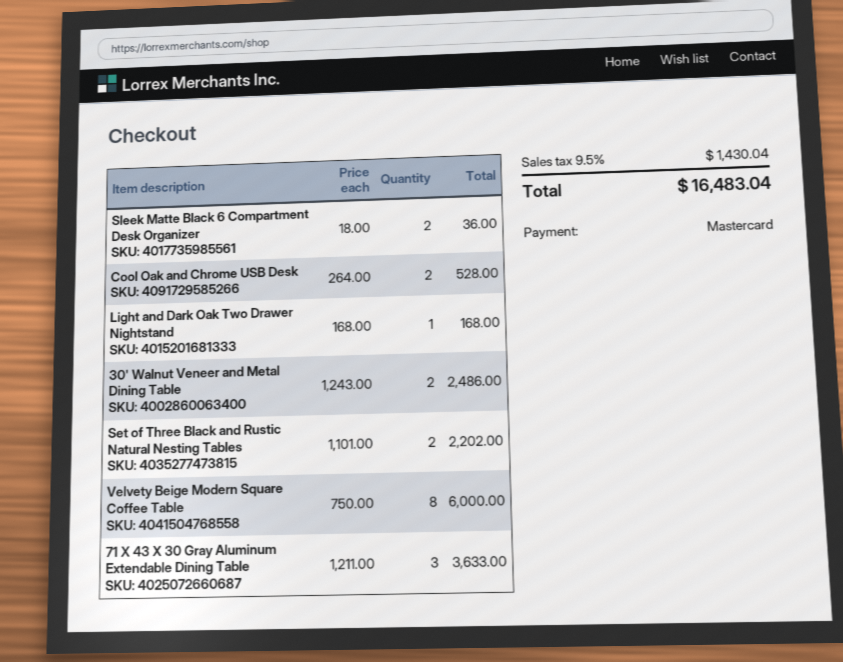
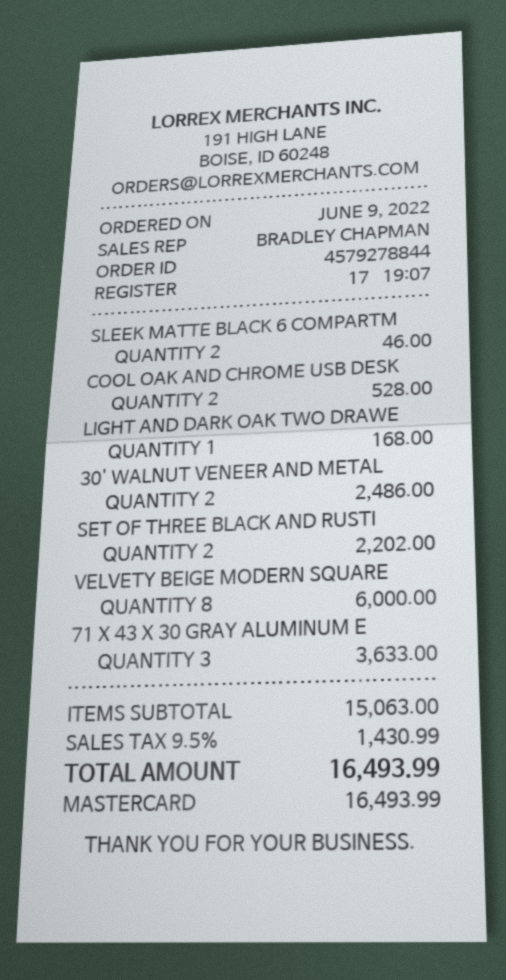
Sleek Matte Black 6 Compartment Desk Organizer: 2 for 36.00 -> 2 for 46.00
tax: 9.5% = 1430.04 -> 9.5% = 1430.99
total: 16483.04 -> 16493.99

